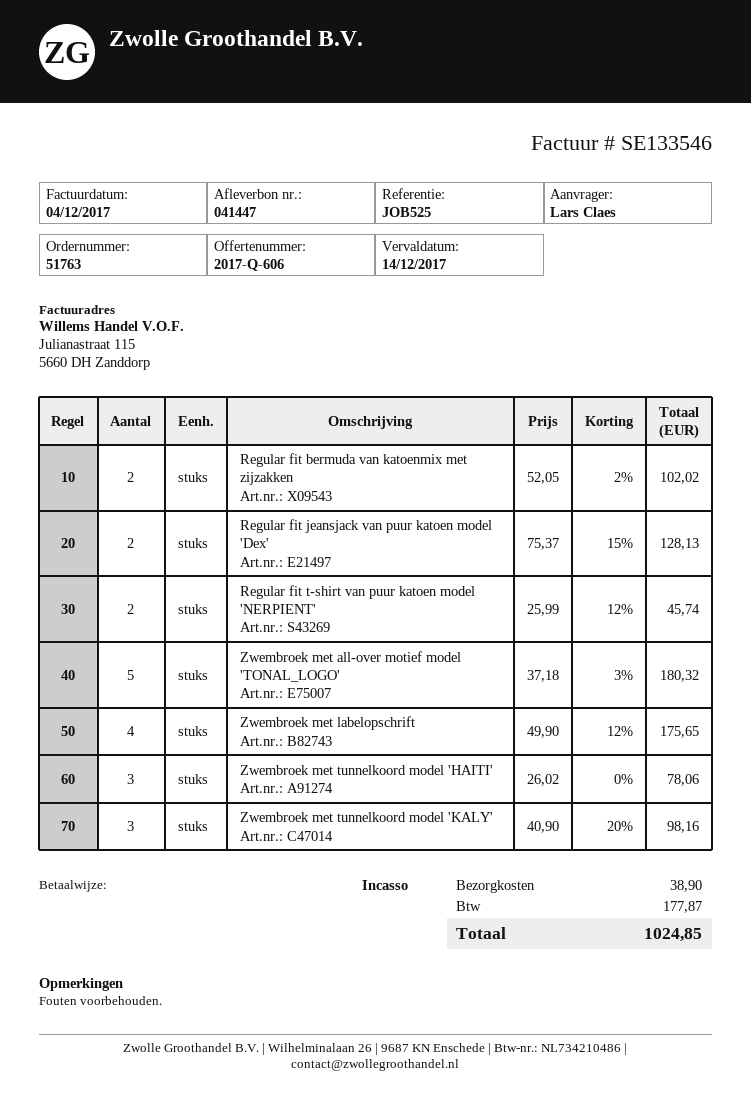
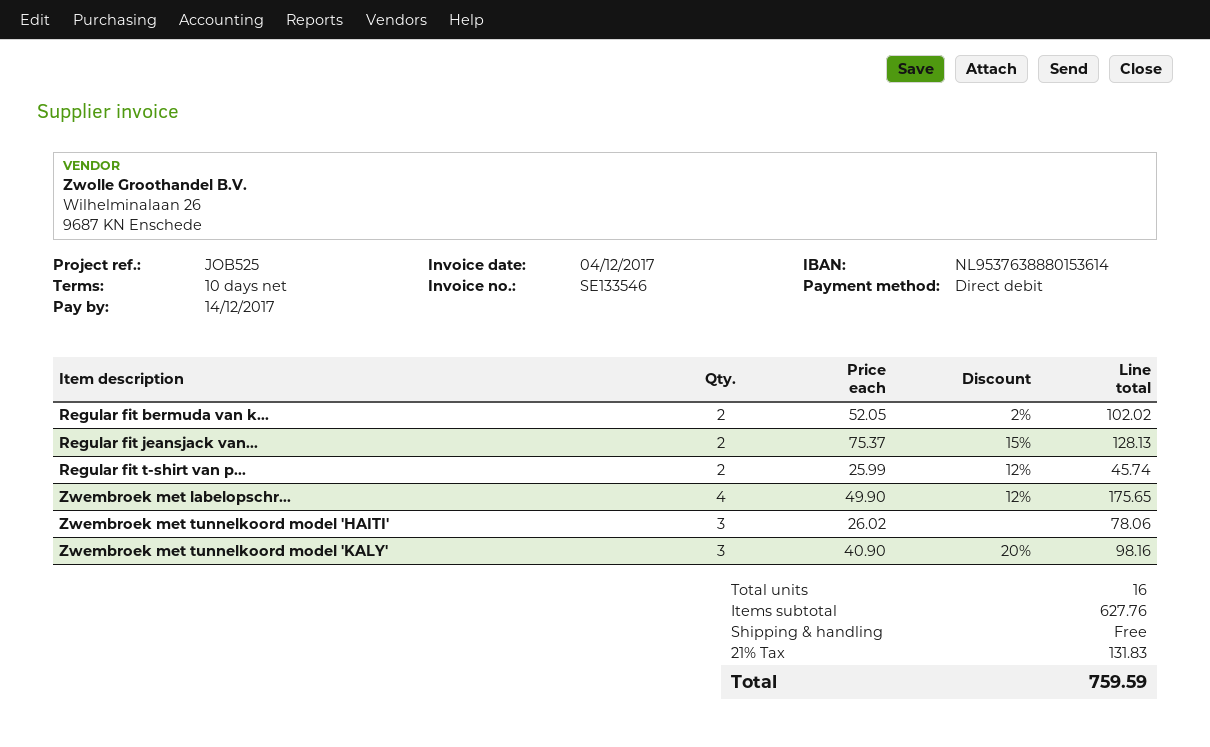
Zwembroek met all-over motief model 'TONAL_LOGO': 5 x 37.18 - 3% = 180.32 -> none
shipping: 38.90 -> 0.00
tax: 177.87 -> 131.83
total: 1024.85 -> 759.59

